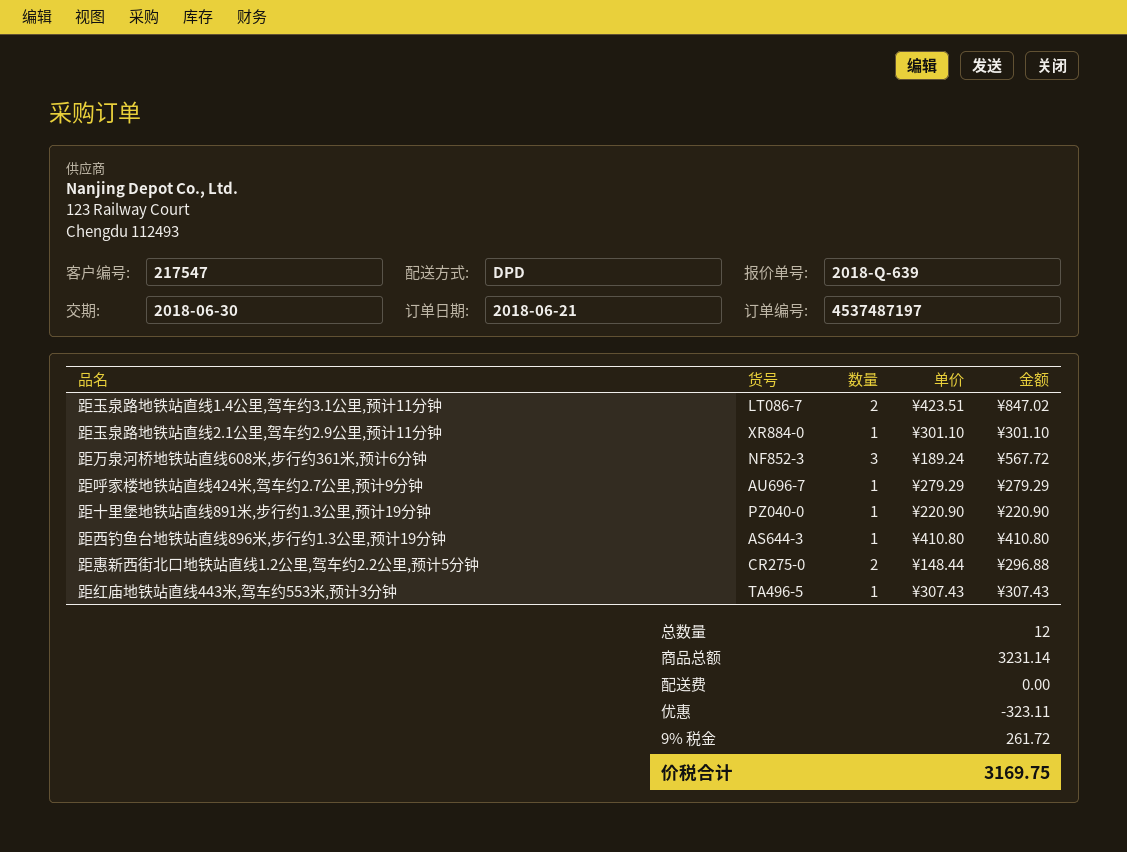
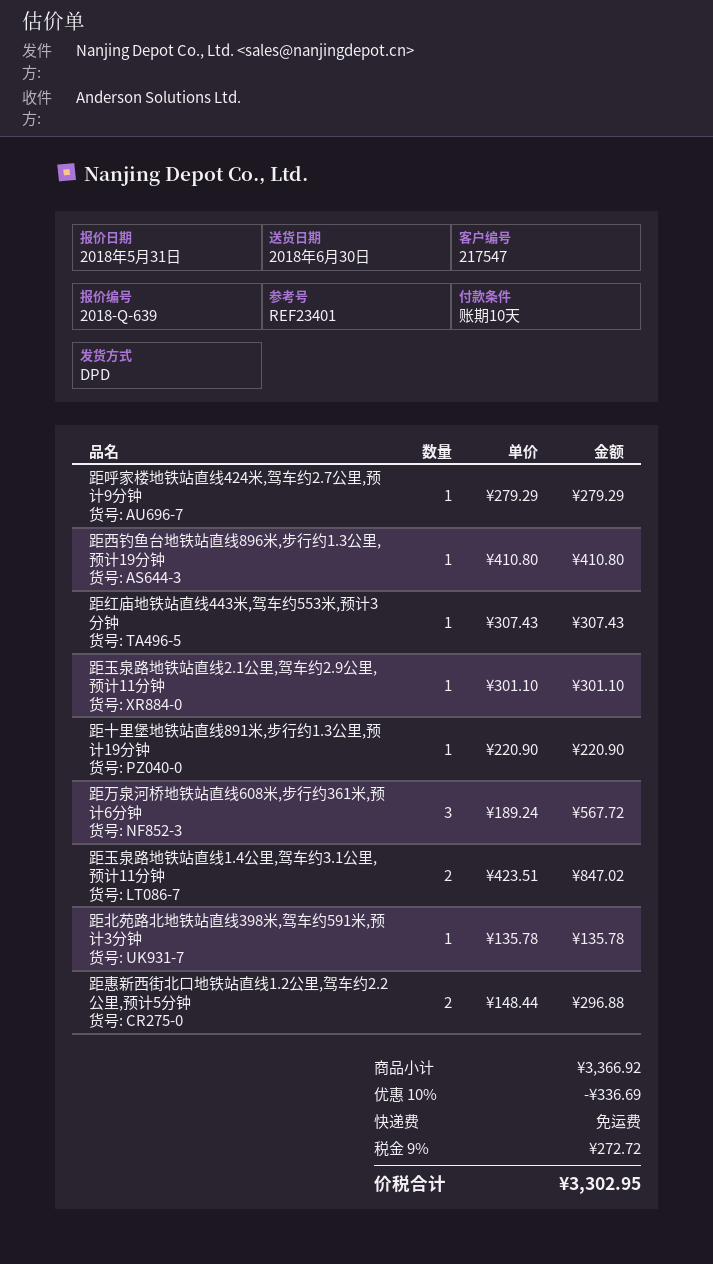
距北苑路北地铁站直线398米,驾车约591米,预计3分钟: none -> 1 x 135.78 = 135.78
subtotal: 3231.14 -> 3366.92
discount: 323.11 -> 336.69
tax: 9% = 261.72 -> 9% = 272.72
total: 3169.75 -> 3302.95

